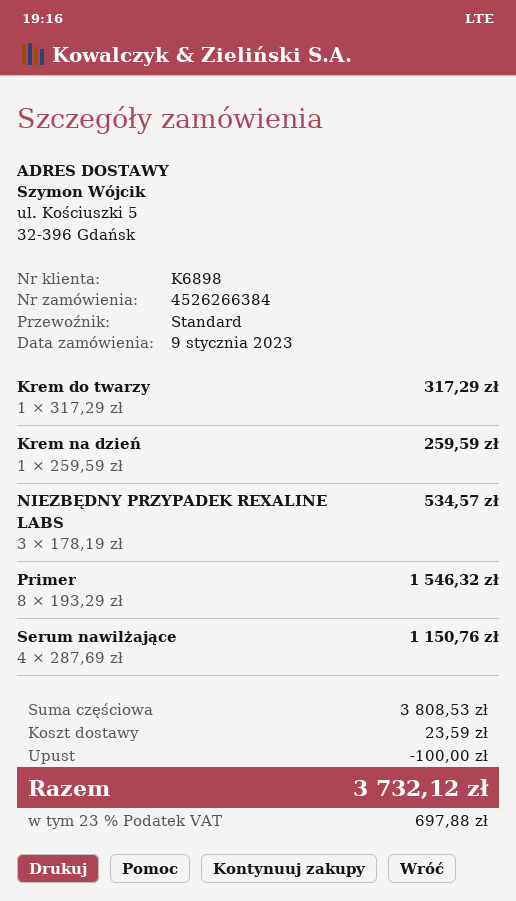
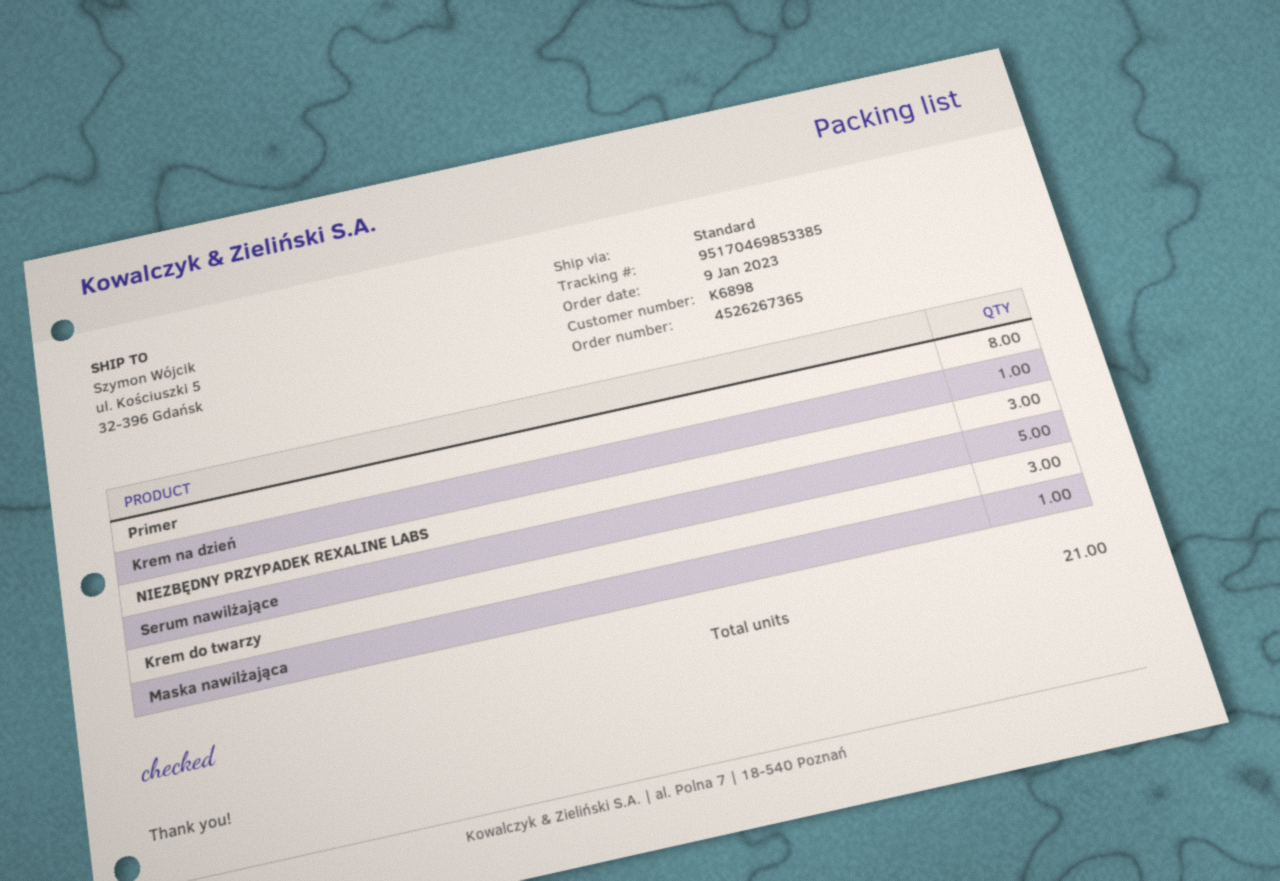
order number: 4526266384 -> 4526267365
Krem do twarzy: 1 -> 3
Serum nawilżające: 4 -> 5
Maska nawilżająca: none -> 1

